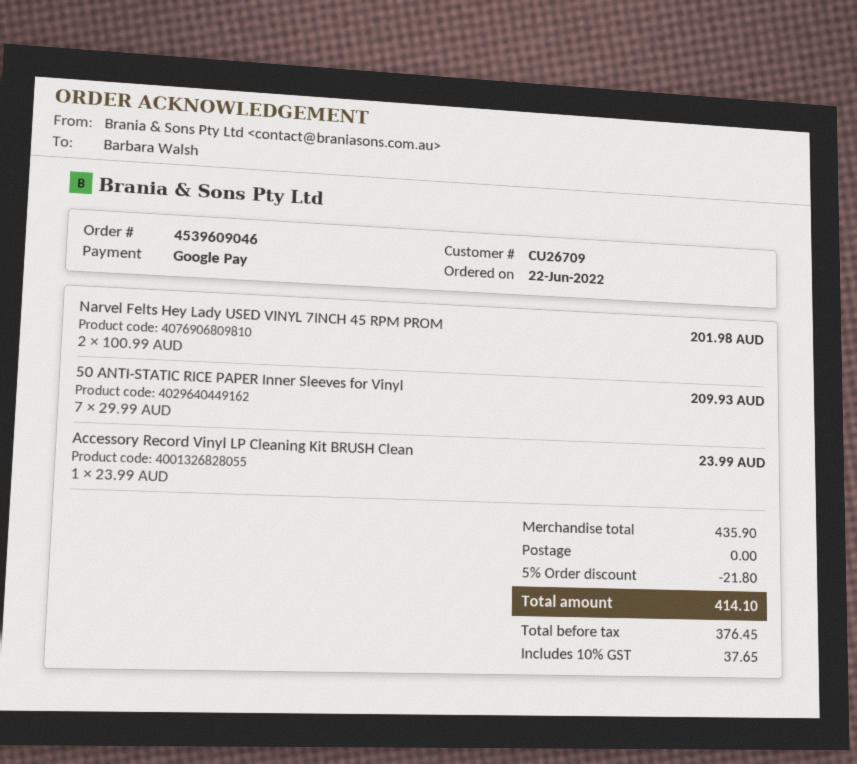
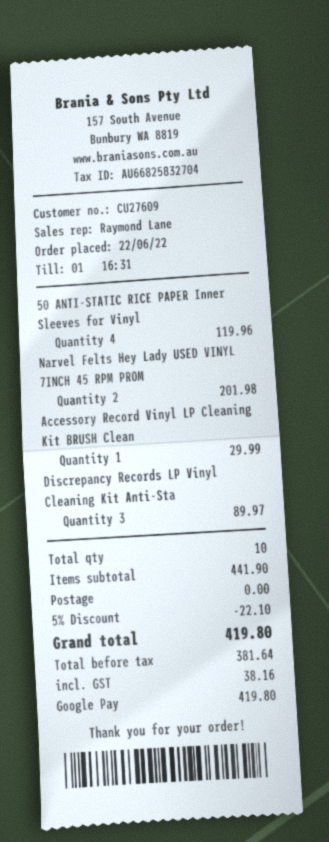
customer number: CU26709 -> CU27609
50 ANTI-STATIC RICE PAPER Inner Sleeves for Vinyl: 7 for 209.93 -> 4 for 119.96
Accessory Record Vinyl LP Cleaning Kit BRUSH Clean: 1 for 23.99 -> 1 for 29.99
Discrepancy Records LP Vinyl Cleaning Kit Anti-Sta: none -> 3 for 89.97
subtotal: 435.90 -> 441.90
discount: 5% = 21.80 -> 5% = 22.10
net: 376.45 -> 381.64
tax: 37.65 -> 38.16
total: 414.10 -> 419.80

